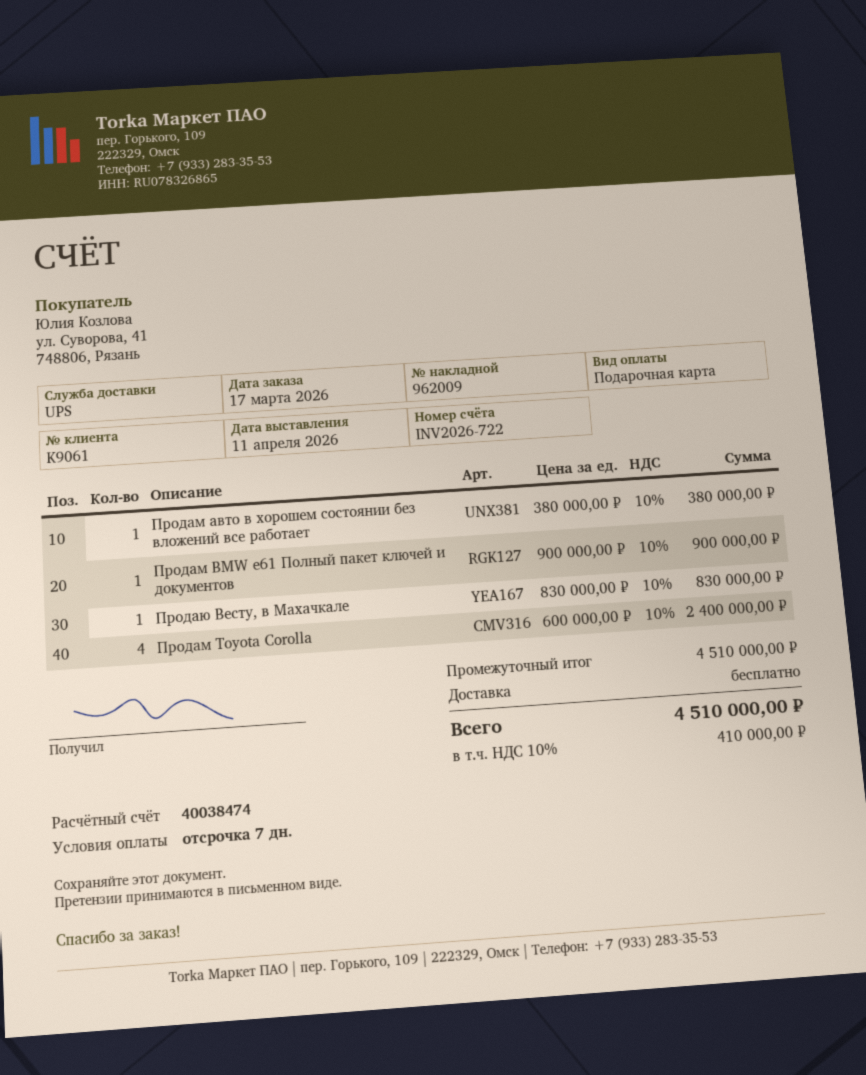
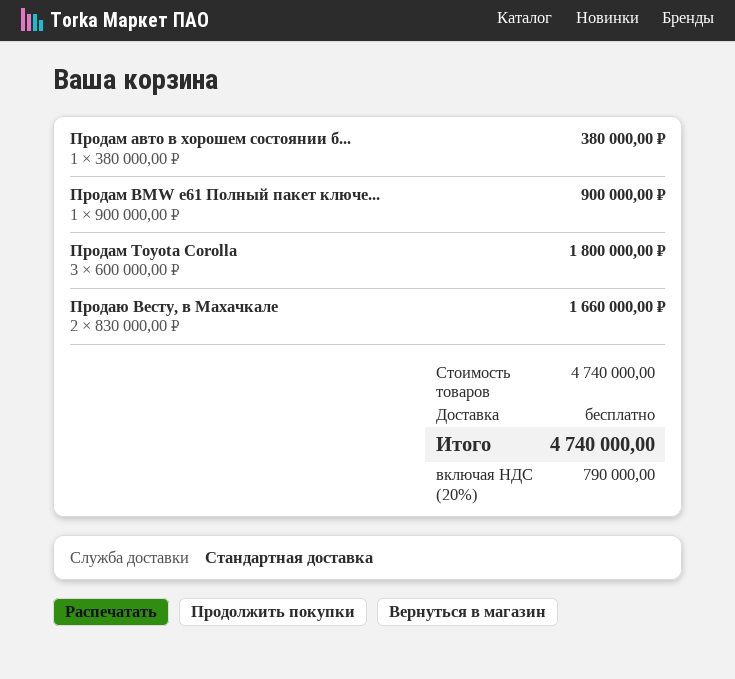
shipping method: UPS -> standard
Продаю Весту, в Махачкале: 1 x 830000.00 = 830000.00 -> 2 x 830000.00 = 1660000.00
Продам Toyota Corolla: 4 x 600000.00 = 2400000.00 -> 3 x 600000.00 = 1800000.00
subtotal: 4510000.00 -> 4740000.00
tax: 10% = 410000.00 -> 20% = 790000.00
total: 4510000.00 -> 4740000.00

